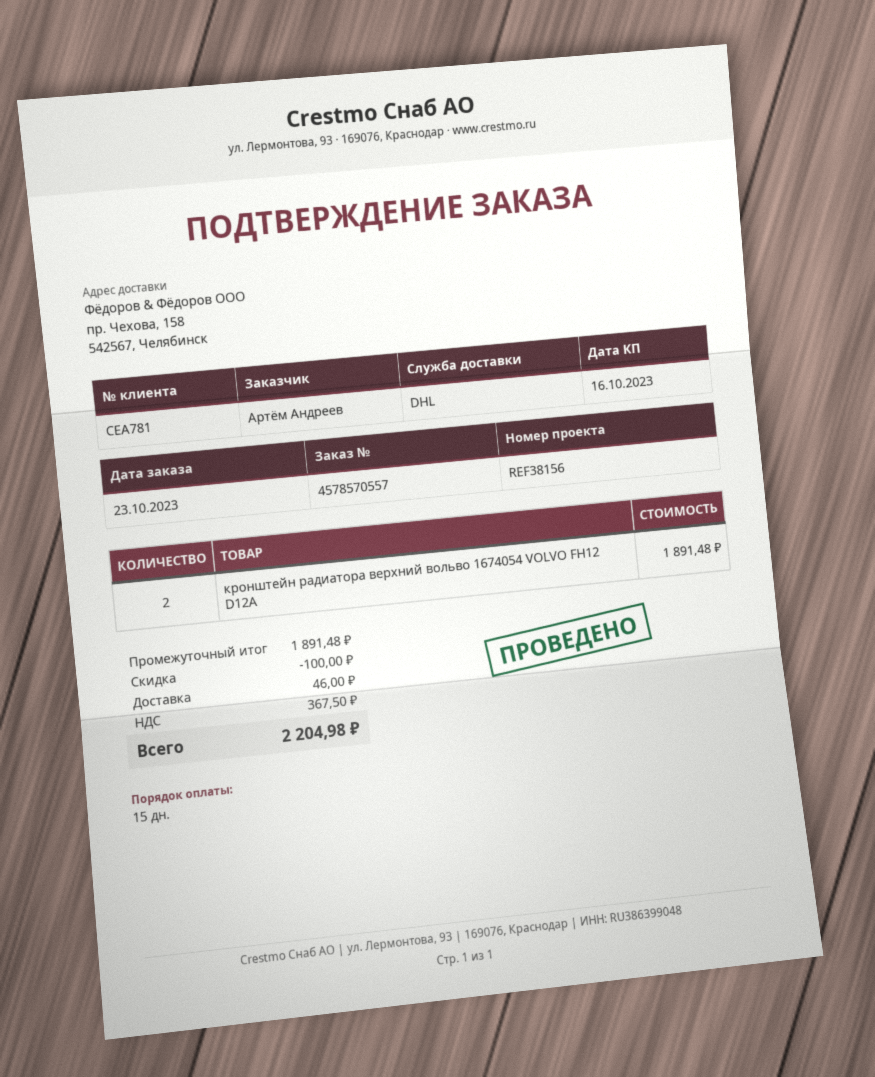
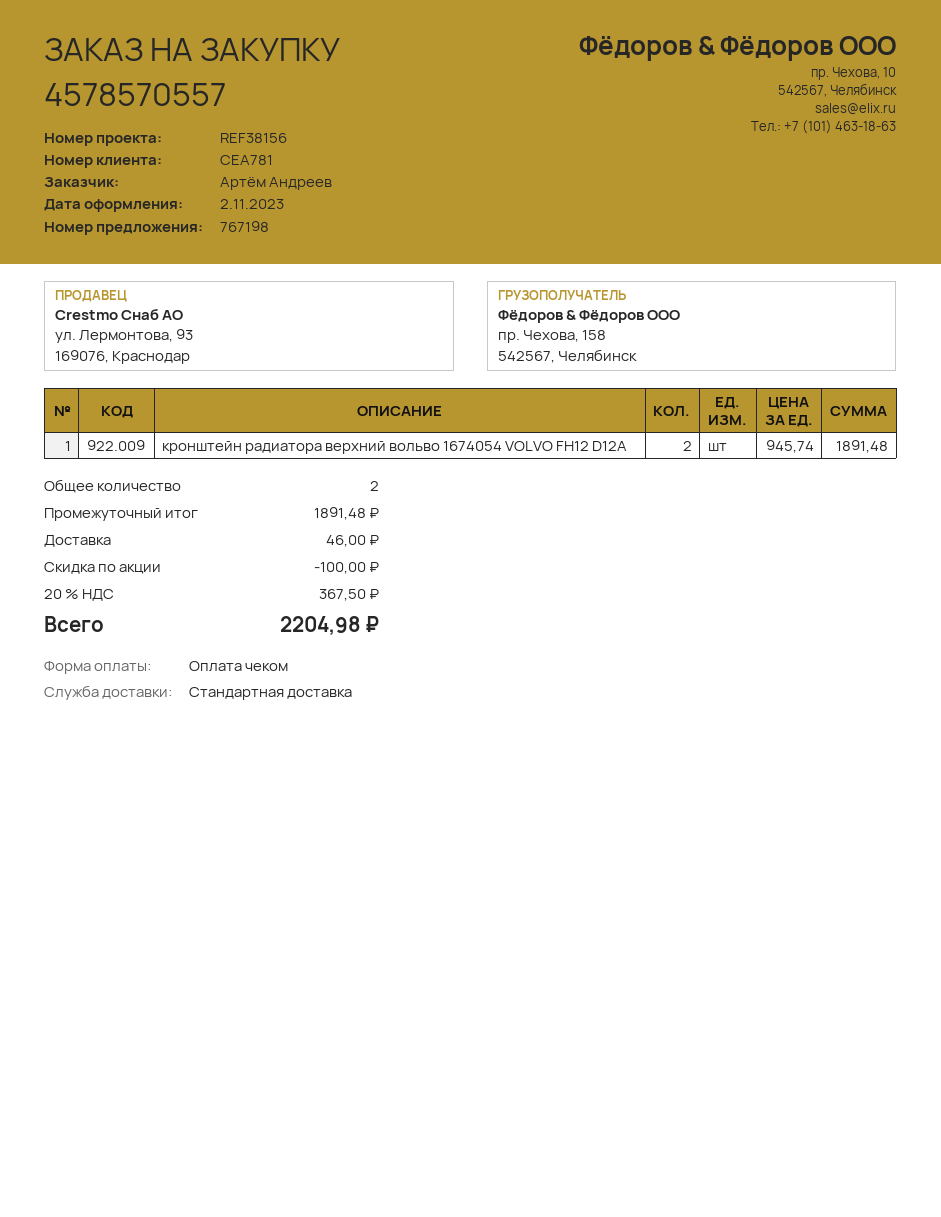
order date: 2023-10-23 -> 2023-11-02
shipping method: DHL -> standard

